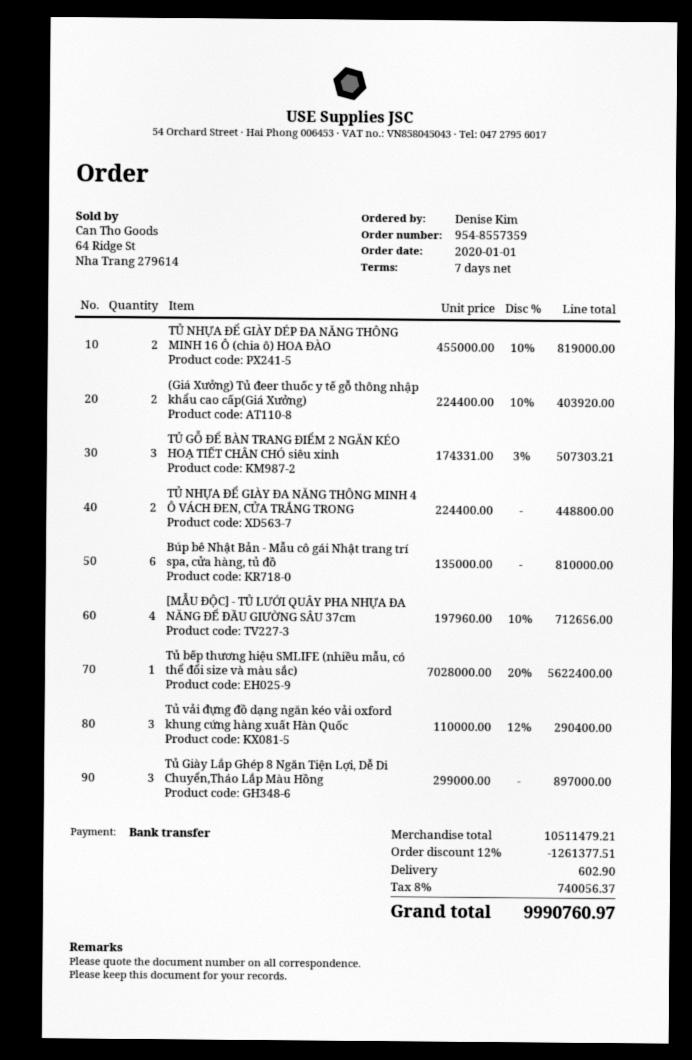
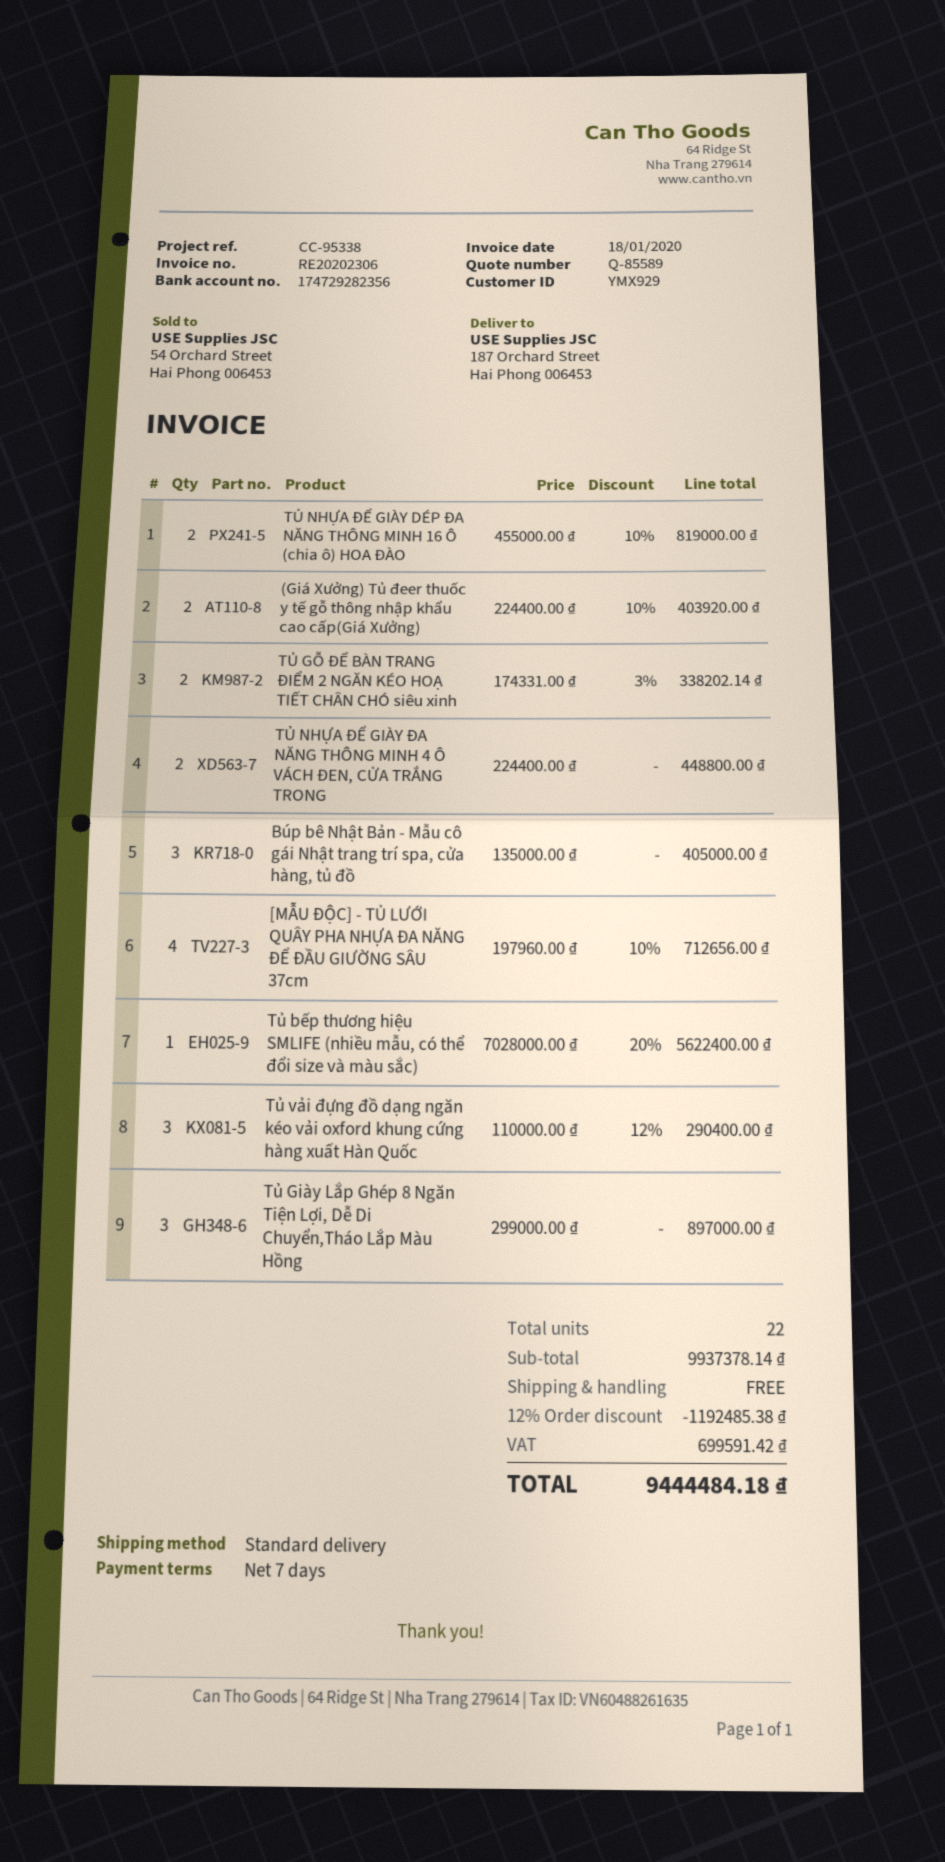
TỦ GỖ ĐỂ BÀN TRANG ĐIỂM 2 NGĂN KÉO HOẠ TIẾT CHÂN CHÓ siêu xinh: 3 x 174331.00 - 3% = 507303.21 -> 2 x 174331.00 - 3% = 338202.14
Búp bê Nhật Bản - Mẫu cô gái Nhật trang trí spa, cửa hàng, tủ đồ: 6 x 135000.00 = 810000.00 -> 3 x 135000.00 = 405000.00
subtotal: 10511479.21 -> 9937378.14
discount: 12% = 1261377.51 -> 12% = 1192485.38
shipping: 602.90 -> 0.00
tax: 740056.37 -> 699591.42
total: 9990760.97 -> 9444484.18

